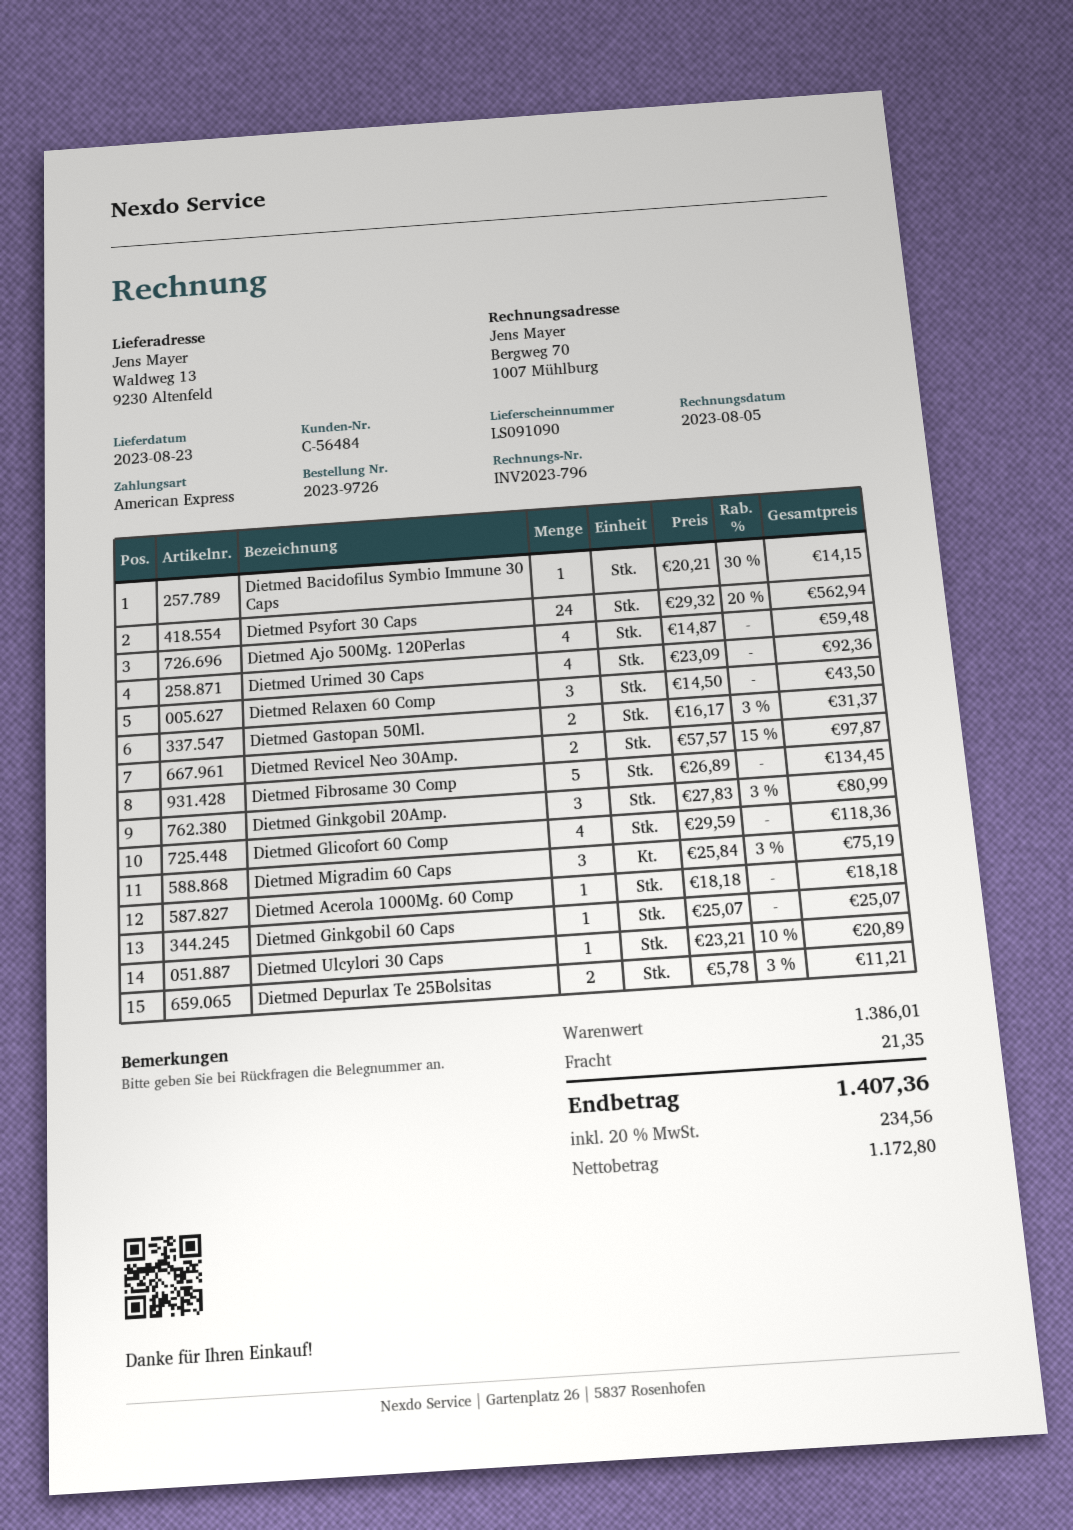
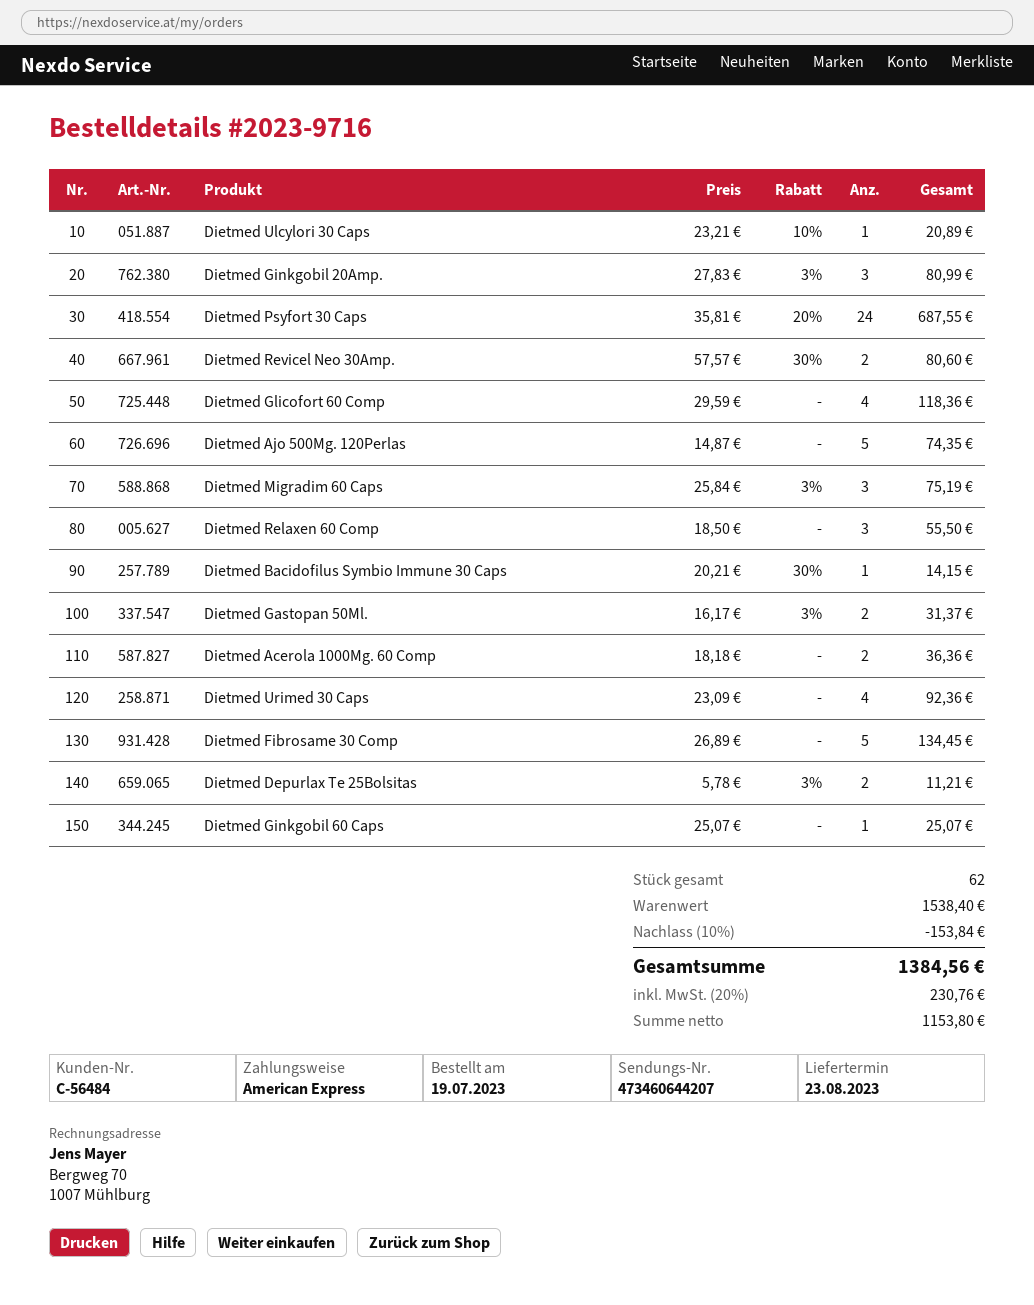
order number: 2023-9726 -> 2023-9716
Dietmed Psyfort 30 Caps: 24 x 29.32 - 20% = 562.94 -> 24 x 35.81 - 20% = 687.55
Dietmed Ajo 500Mg. 120Perlas: 4 x 14.87 = 59.48 -> 5 x 14.87 = 74.35
Dietmed Relaxen 60 Comp: 3 x 14.50 = 43.50 -> 3 x 18.50 = 55.50
Dietmed Revicel Neo 30Amp.: 2 x 57.57 - 15% = 97.87 -> 2 x 57.57 - 30% = 80.60
Dietmed Acerola 1000Mg. 60 Comp: 1 x 18.18 = 18.18 -> 2 x 18.18 = 36.36
subtotal: 1386.01 -> 1538.40
discount: none -> 10% = 153.84
shipping: 21.35 -> none
net: 1172.80 -> 1153.80
tax: 20% = 234.56 -> 20% = 230.76
total: 1407.36 -> 1384.56

